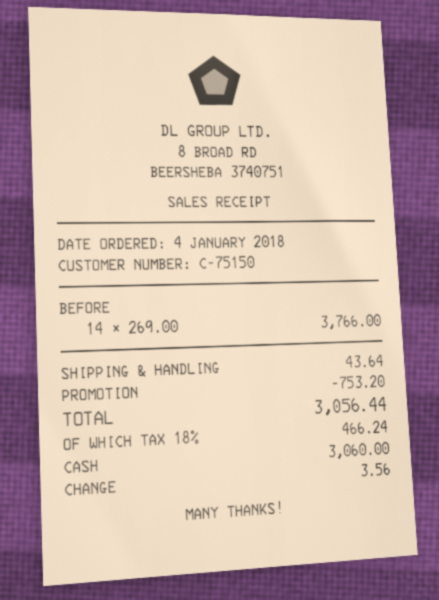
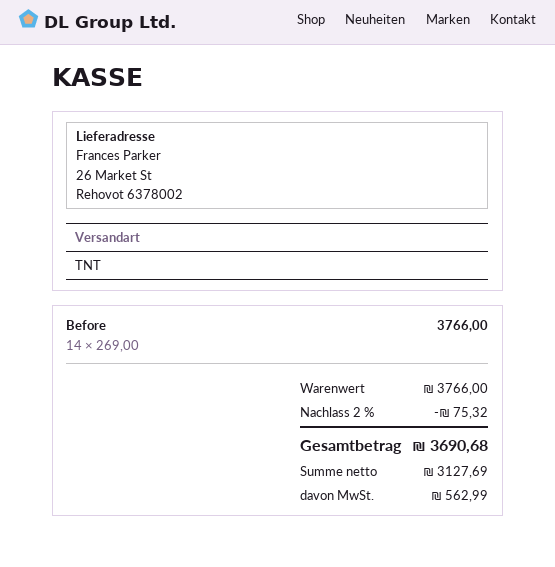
discount: 753.20 -> 75.32
shipping: 43.64 -> none
tax: 466.24 -> 562.99
total: 3056.44 -> 3690.68

